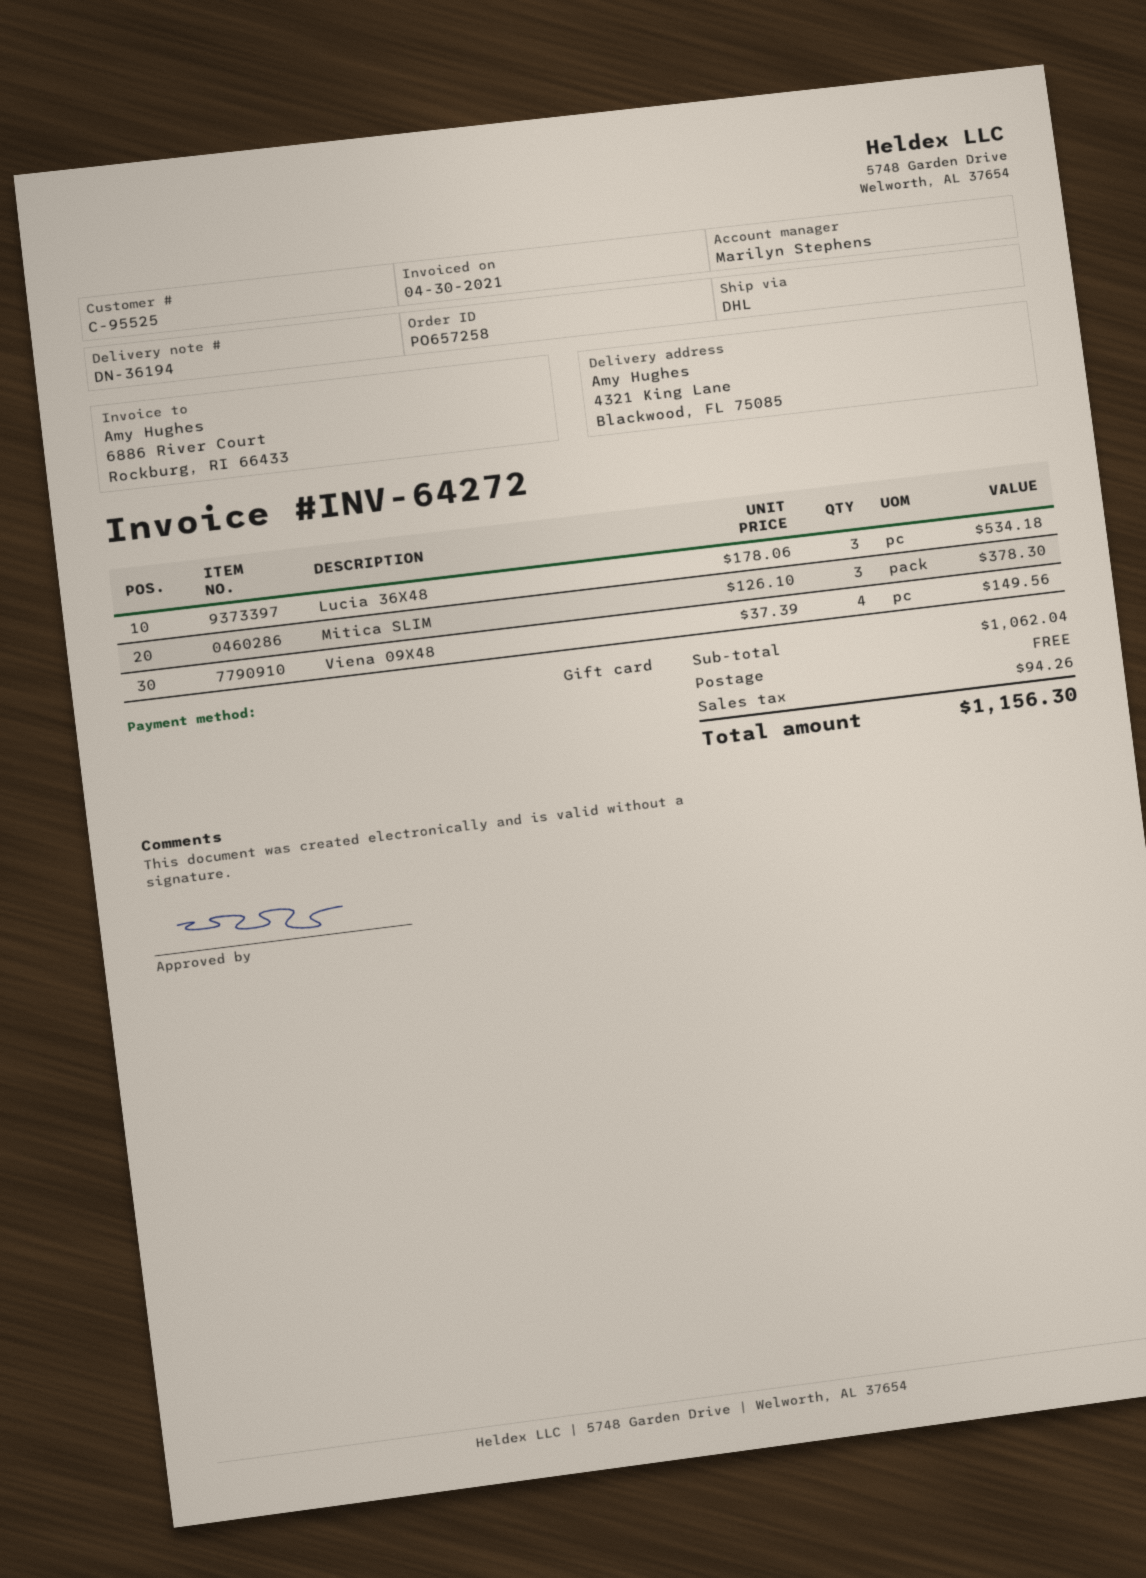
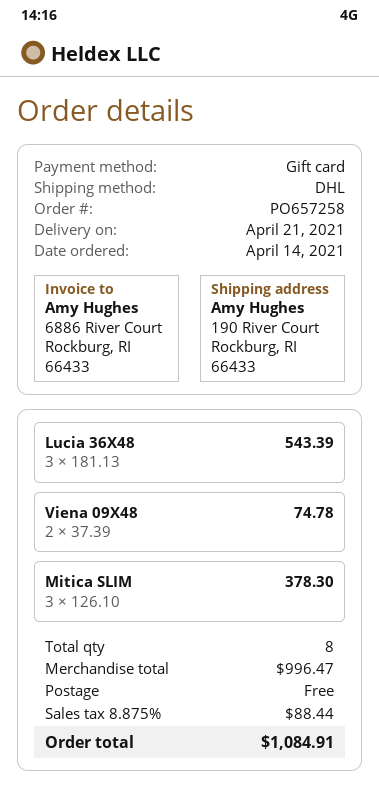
ship to: 4321 King Lane, Blackwood, FL 75085 -> 190 River Court, Rockburg, RI 66433
Lucia 36X48: 3 x 178.06 = 534.18 -> 3 x 181.13 = 543.39
Viena 09X48: 4 x 37.39 = 149.56 -> 2 x 37.39 = 74.78
subtotal: 1062.04 -> 996.47
tax: 94.26 -> 88.44
total: 1156.30 -> 1084.91

